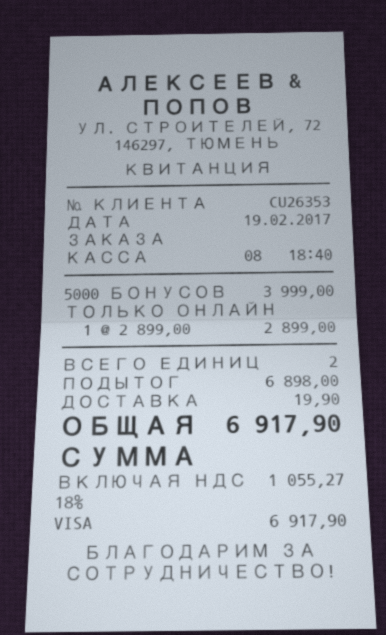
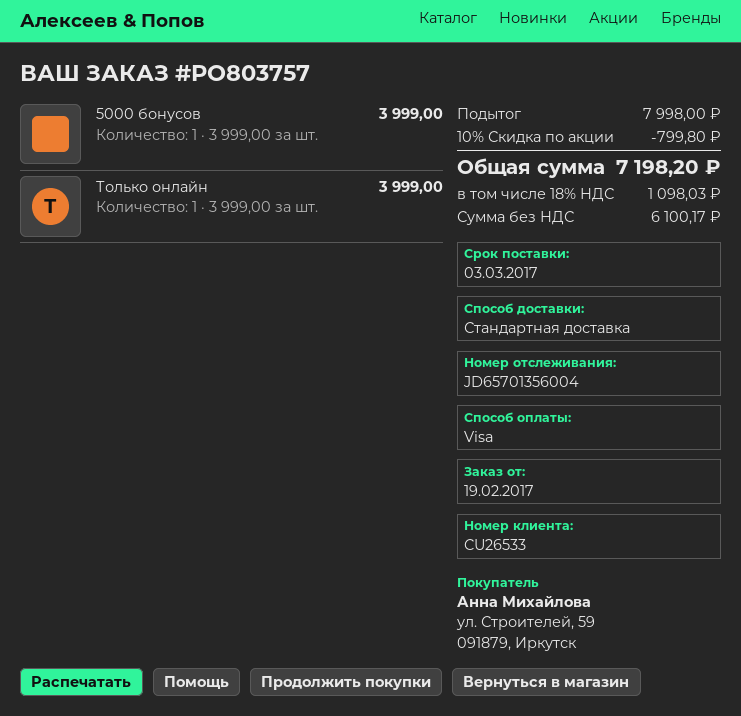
customer number: CU26353 -> CU26533
ТОЛЬКО ОНЛАЙН: 1 x 2899.00 = 2899.00 -> 1 x 3999.00 = 3999.00
subtotal: 6898.00 -> 7998.00
discount: none -> 10% = 799.80
shipping: 19.90 -> none
tax: 18% = 1055.27 -> 18% = 1098.03
total: 6917.90 -> 7198.20

